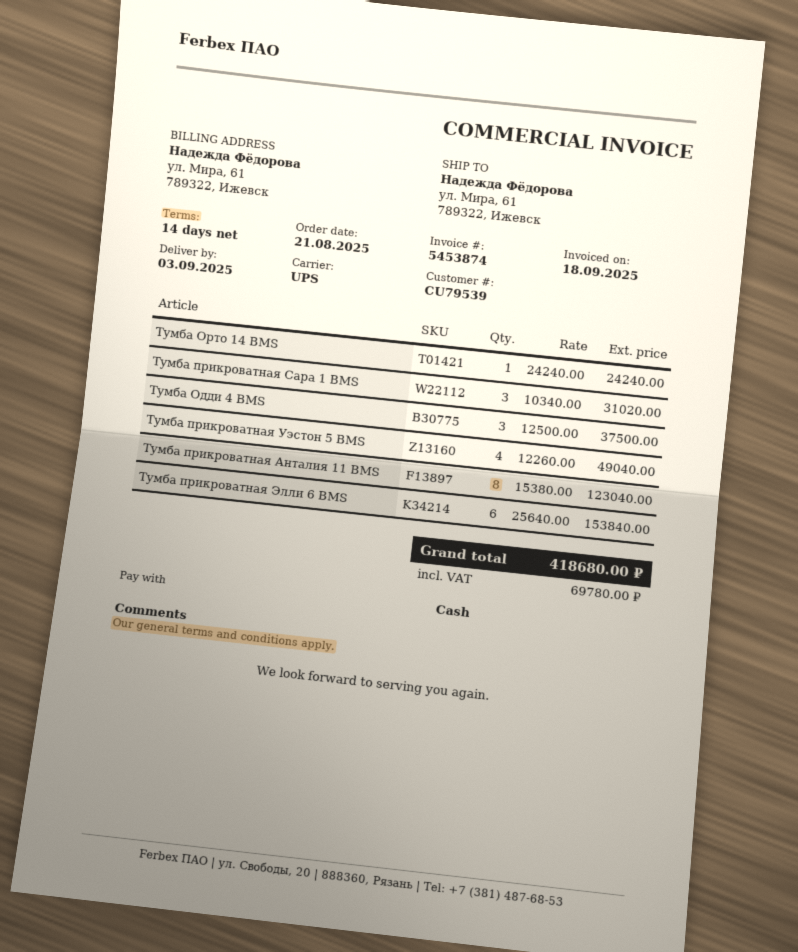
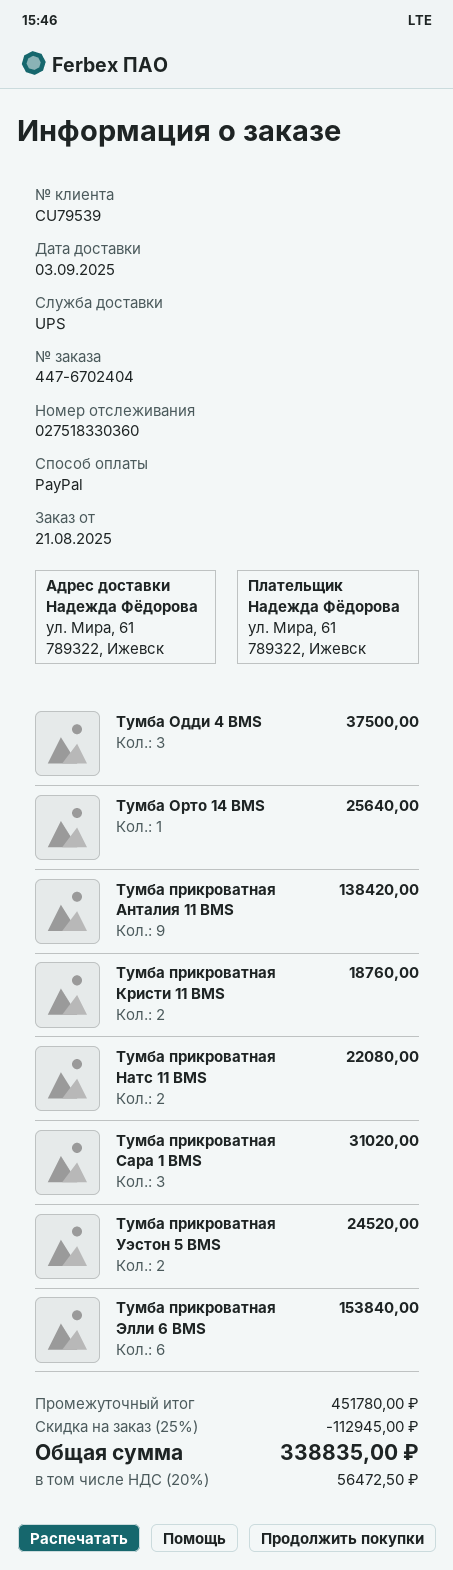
payment method: cash -> PayPal
Тумба Орто 14 BMS: 1 for 24240.00 -> 1 for 25640.00
Тумба прикроватная Уэстон 5 BMS: 4 for 49040.00 -> 2 for 24520.00
Тумба прикроватная Анталия 11 BMS: 8 for 123040.00 -> 9 for 138420.00
Тумба прикроватная Кристи 11 BMS: none -> 2 for 18760.00
Тумба прикроватная Натс 11 BMS: none -> 2 for 22080.00
discount: none -> 25% = 112945.00
tax: 69780.00 -> 56472.50
total: 418680.00 -> 338835.00

